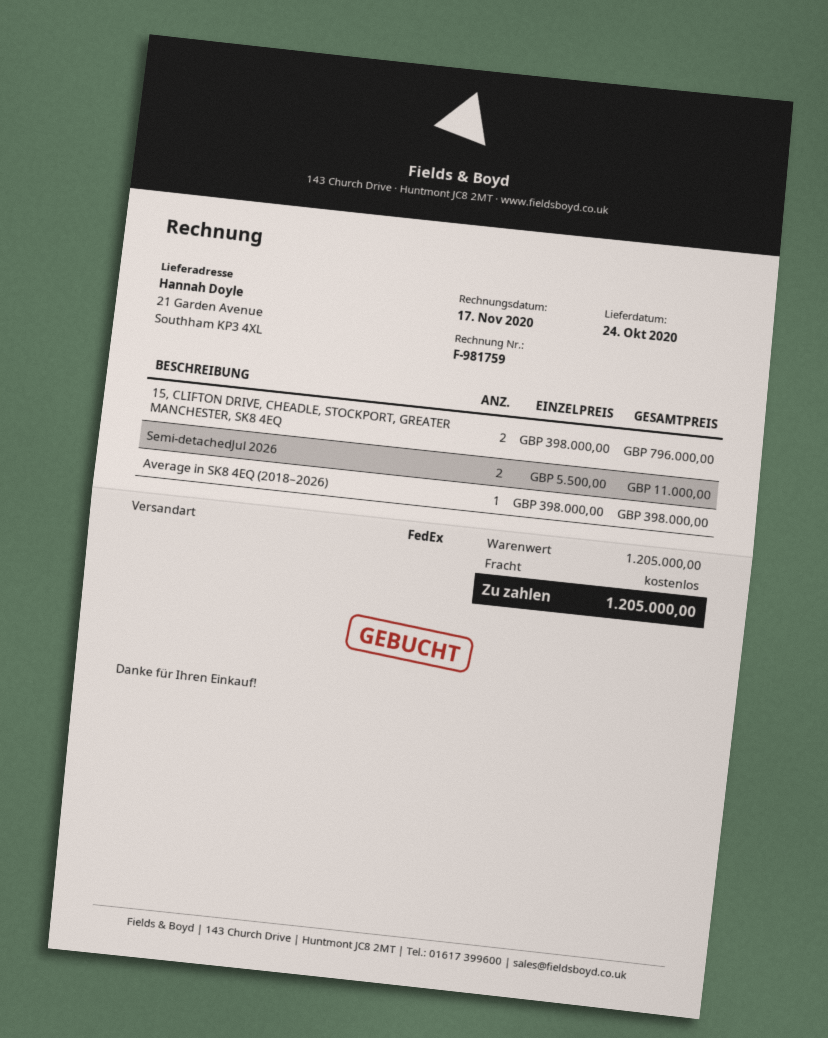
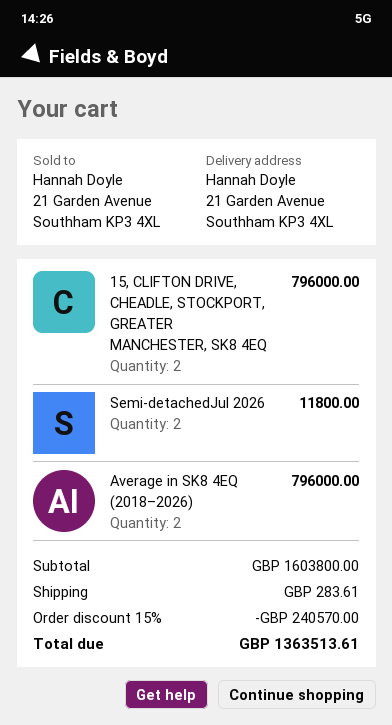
Semi-detachedJul 2026: 2 for 11000.00 -> 2 for 11800.00
Average in SK8 4EQ (2018–2026): 1 for 398000.00 -> 2 for 796000.00
subtotal: 1205000.00 -> 1603800.00
discount: none -> 15% = 240570.00
shipping: 0.00 -> 283.61
total: 1205000.00 -> 1363513.61

